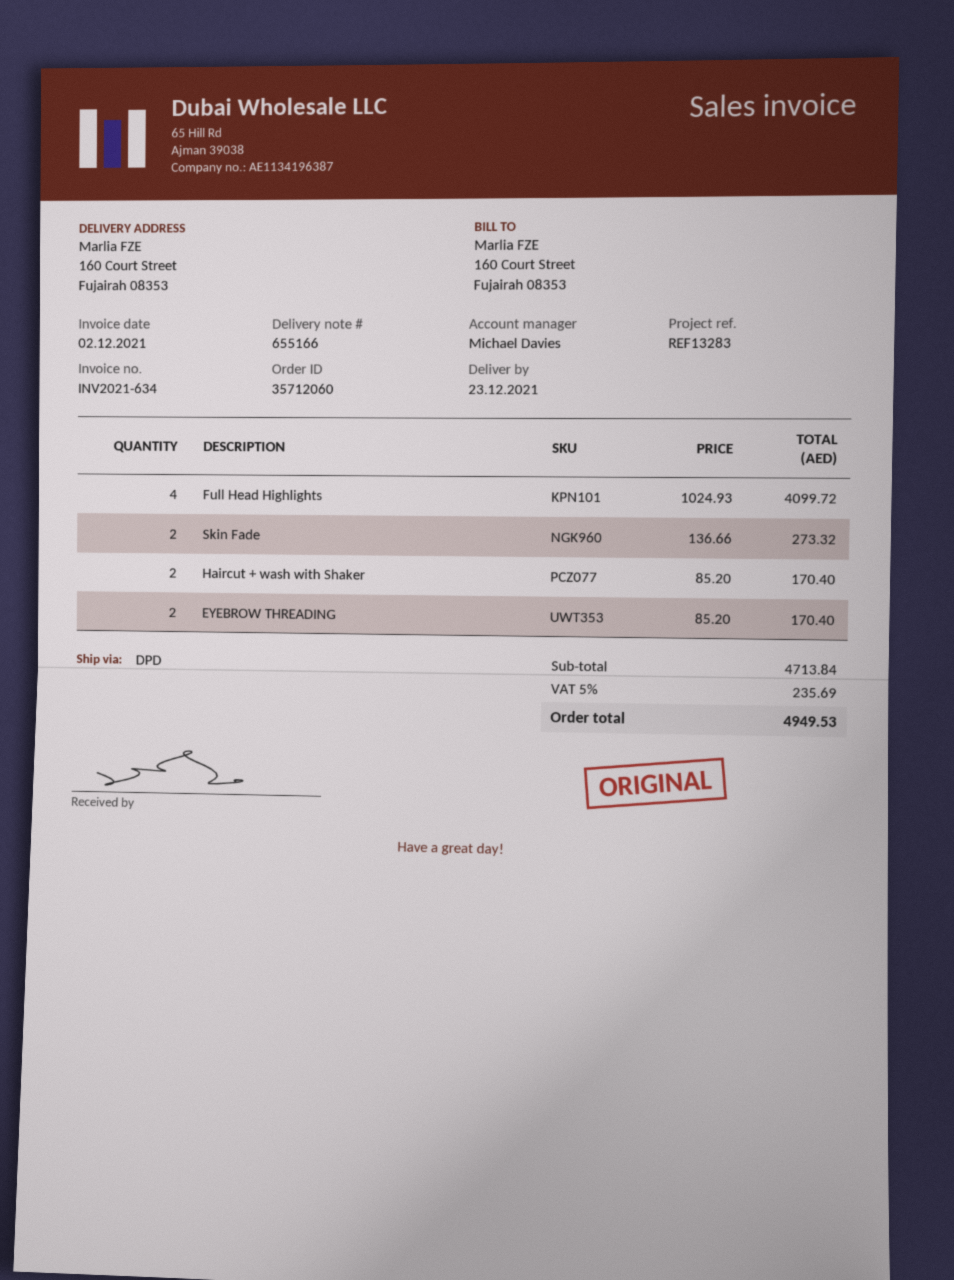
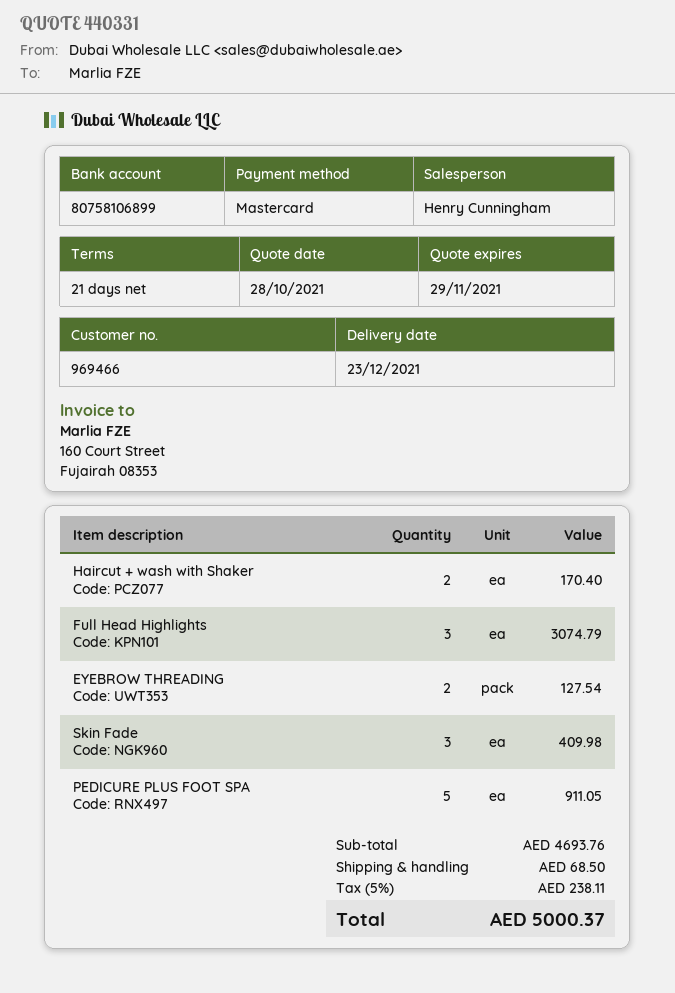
sales rep: Michael Davies -> Henry Cunningham
Full Head Highlights: 4 for 4099.72 -> 3 for 3074.79
Skin Fade: 2 for 273.32 -> 3 for 409.98
EYEBROW THREADING: 2 for 170.40 -> 2 for 127.54
PEDICURE PLUS FOOT SPA: none -> 5 for 911.05
subtotal: 4713.84 -> 4693.76
shipping: none -> 68.50
tax: 5% = 235.69 -> 5% = 238.11
total: 4949.53 -> 5000.37

